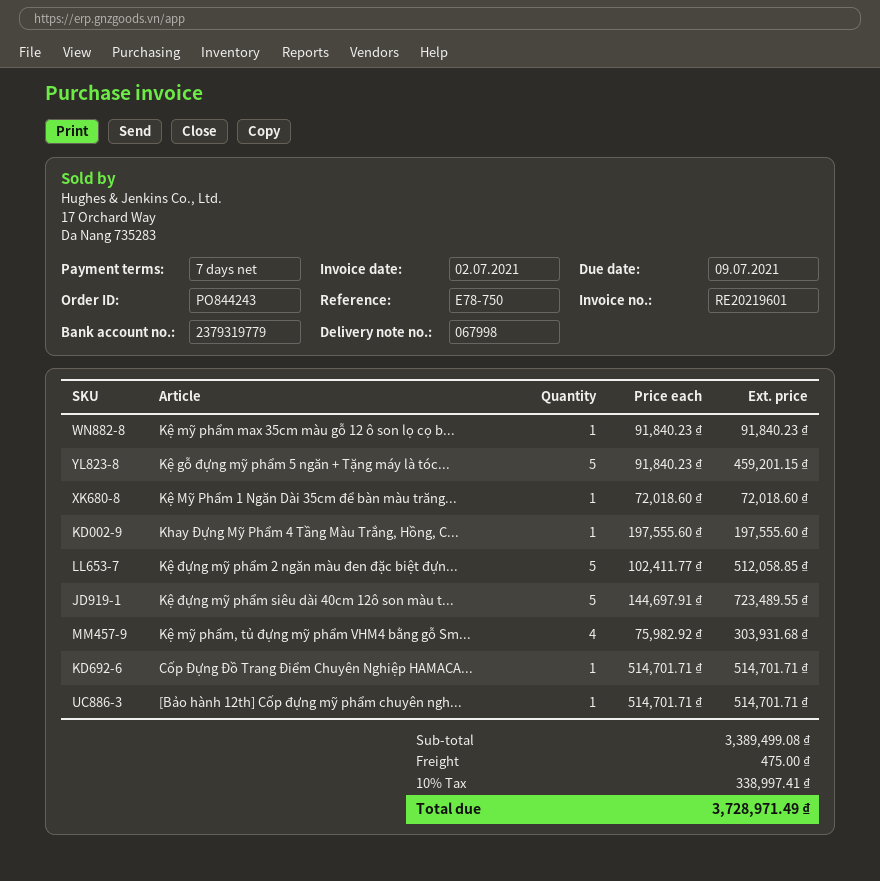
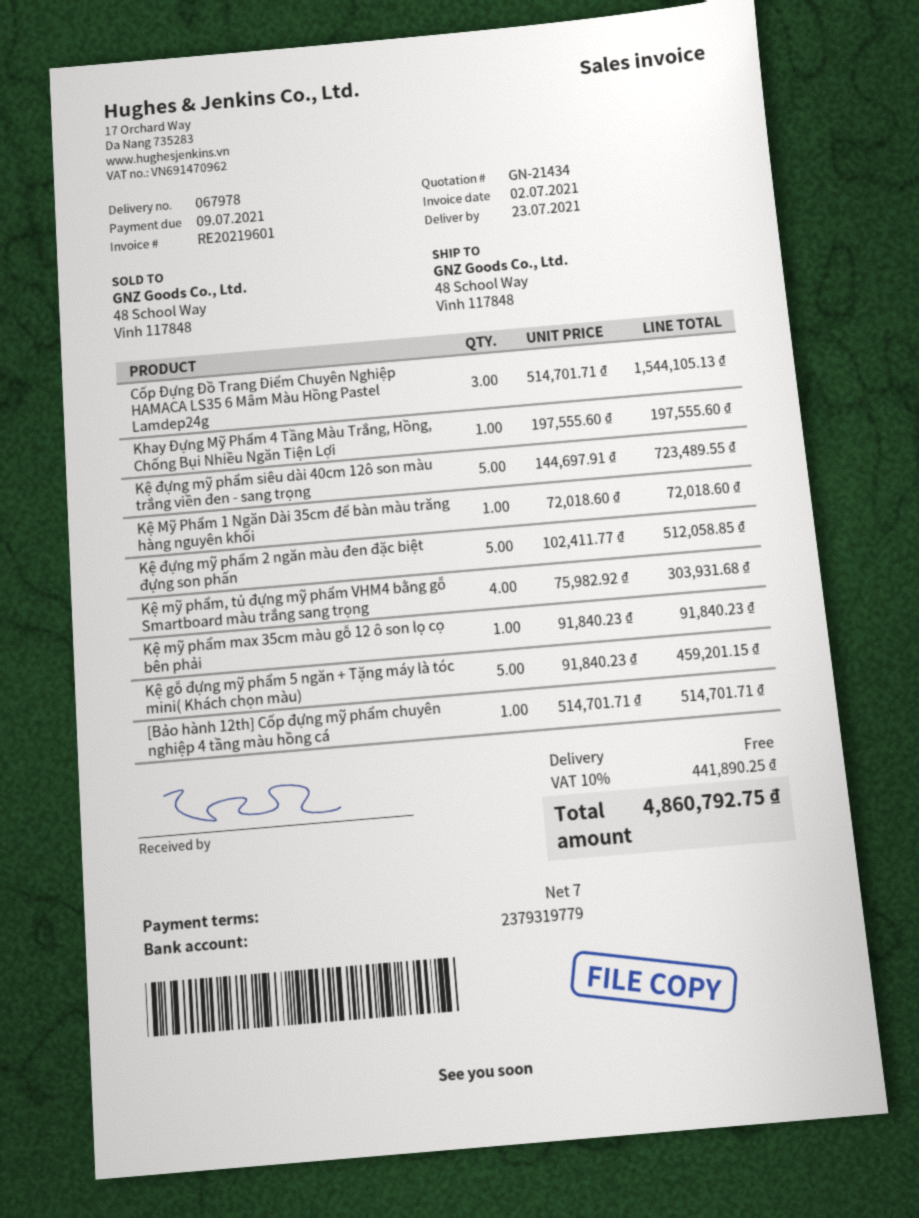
delivery note number: 067998 -> 067978
Cốp Đựng Đồ Trang Điểm Chuyên Nghiệp HAMACA...: 1 x 514701.71 = 514701.71 -> 3 x 514701.71 = 1544105.13
shipping: 475.00 -> 0.00
tax: 10% = 338997.41 -> 10% = 441890.25
total: 3728971.49 -> 4860792.75

